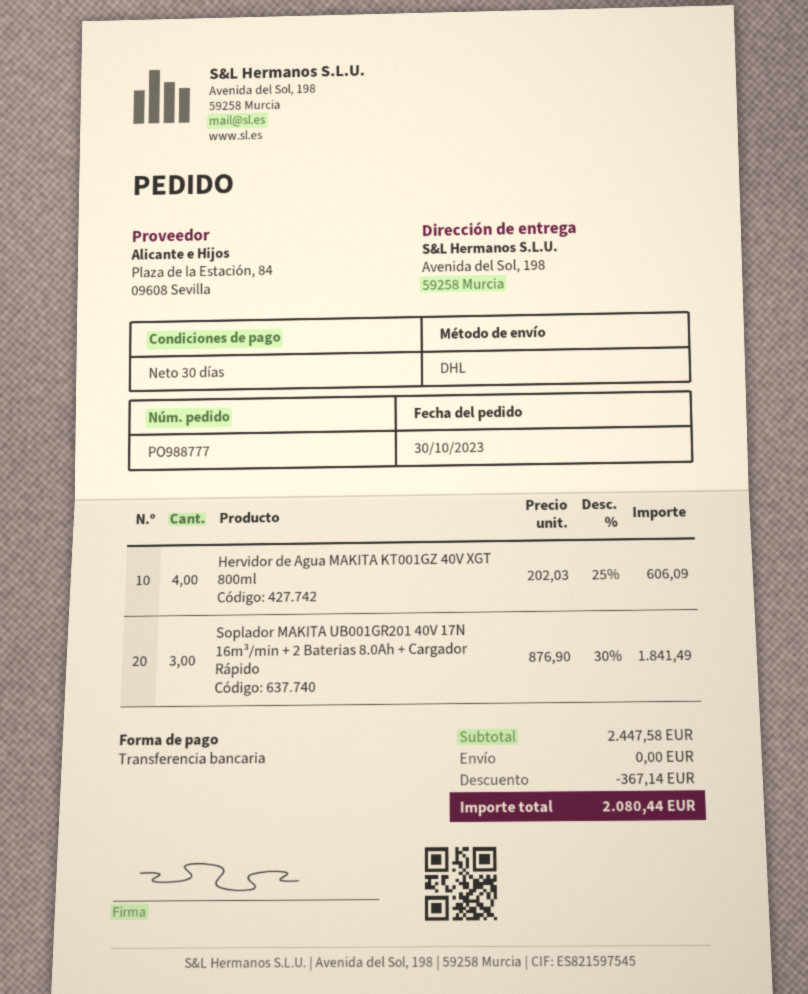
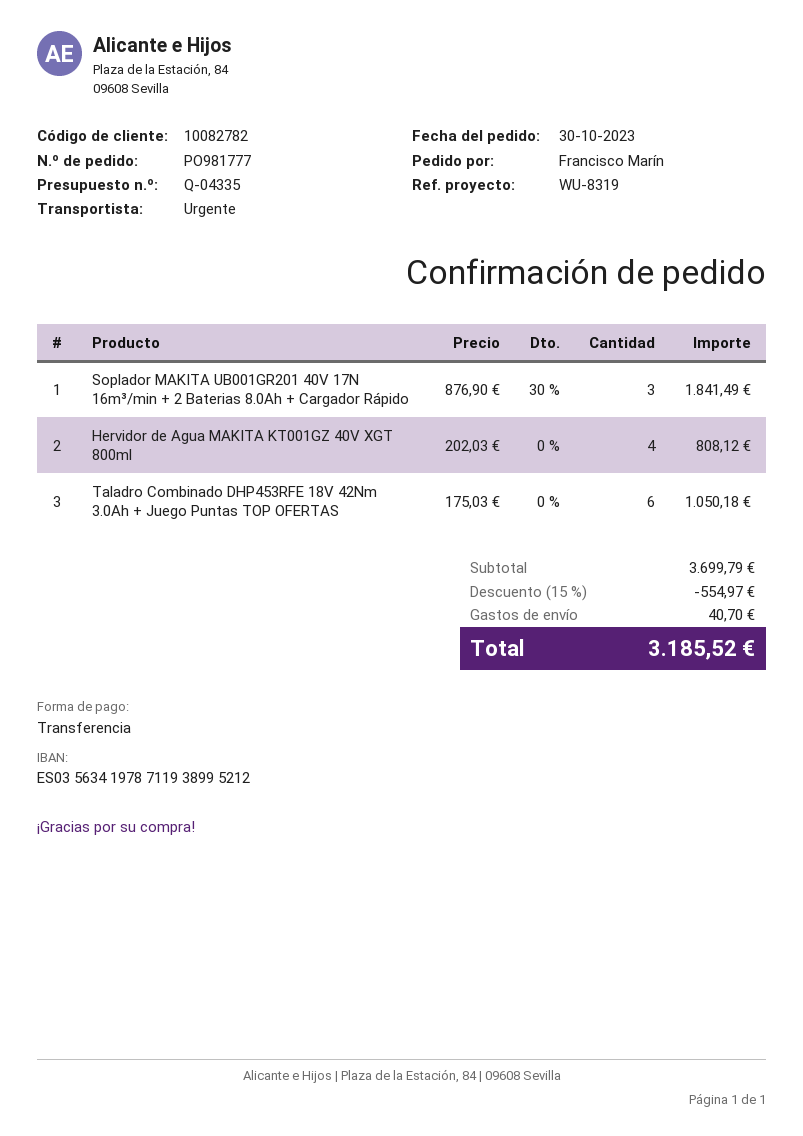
order number: PO988777 -> PO981777
shipping method: DHL -> express
Hervidor de Agua MAKITA KT001GZ 40V XGT 800ml: 4 x 202.03 - 25% = 606.09 -> 4 x 202.03 = 808.12
Taladro Combinado DHP453RFE 18V 42Nm 3.0Ah + Juego Puntas TOP OFERTAS: none -> 6 x 175.03 = 1050.18
subtotal: 2447.58 -> 3699.79
discount: 367.14 -> 554.97
shipping: 0.00 -> 40.70
total: 2080.44 -> 3185.52

